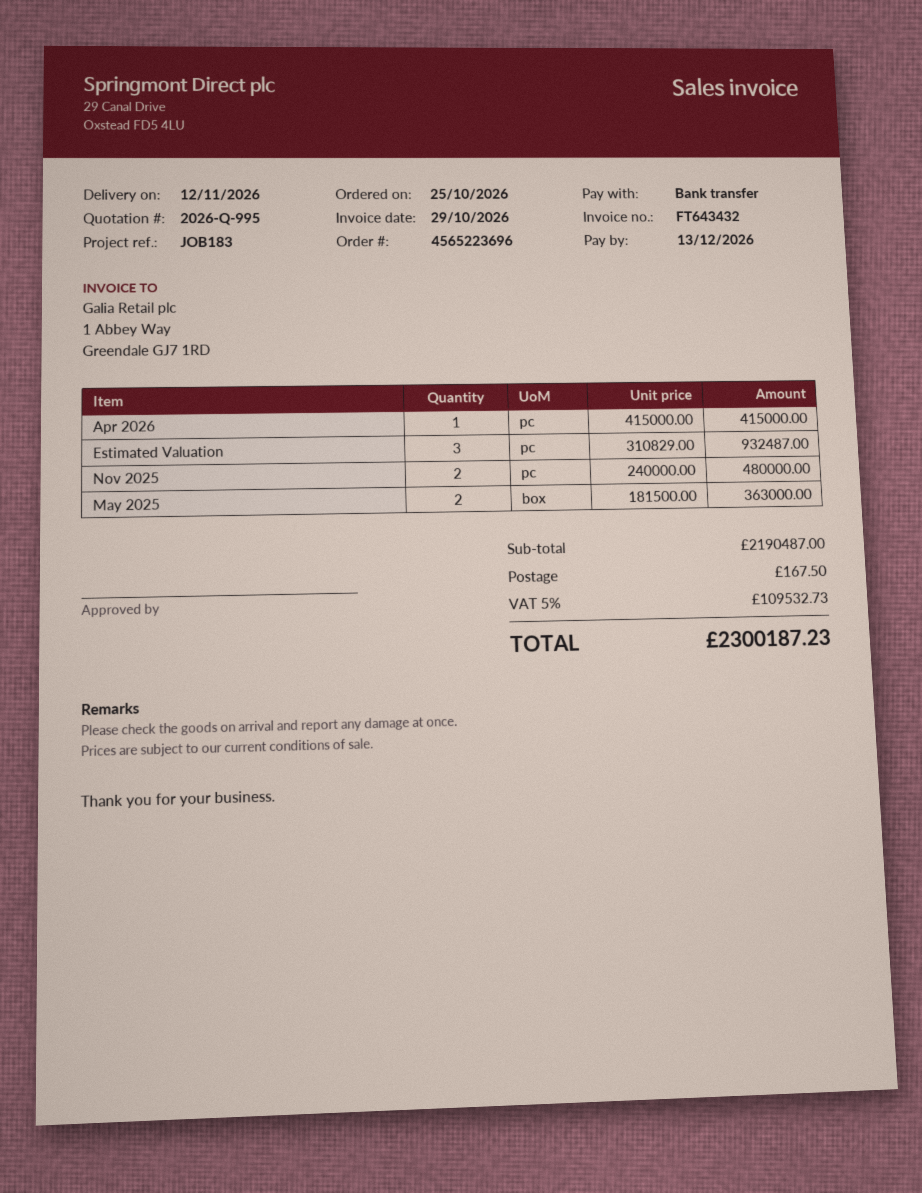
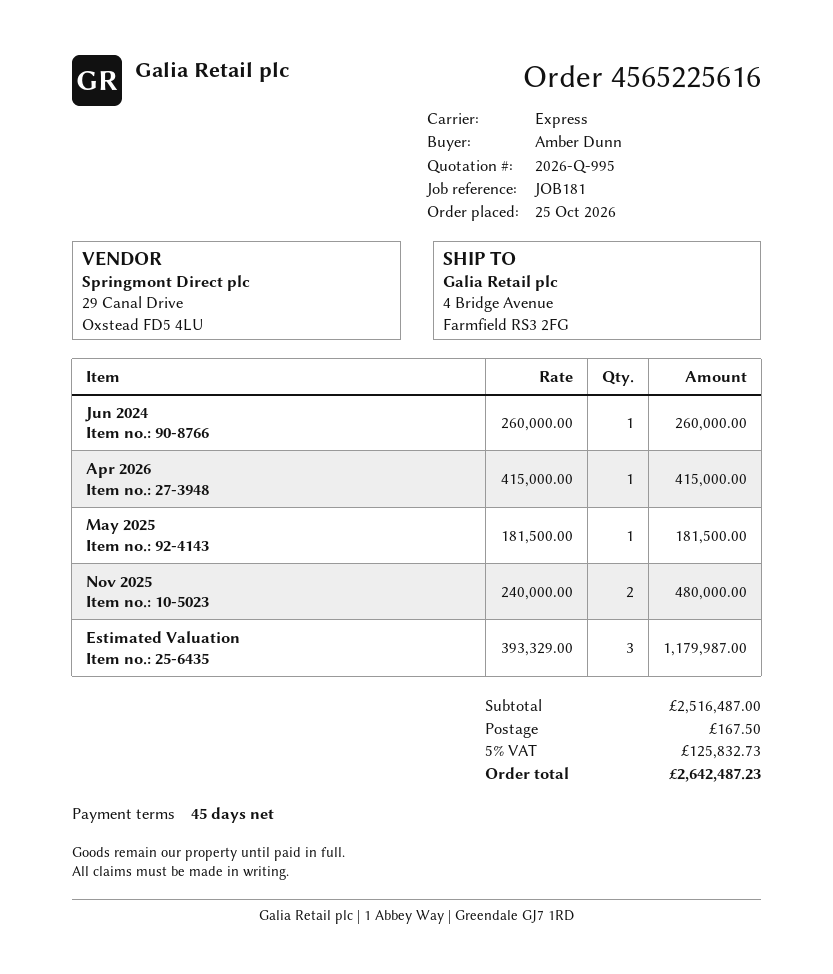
order number: 4565223696 -> 4565225616
reference: JOB183 -> JOB181
Estimated Valuation: 3 x 310829.00 = 932487.00 -> 3 x 393329.00 = 1179987.00
May 2025: 2 x 181500.00 = 363000.00 -> 1 x 181500.00 = 181500.00
Jun 2024: none -> 1 x 260000.00 = 260000.00
subtotal: 2190487.00 -> 2516487.00
tax: 5% = 109532.73 -> 5% = 125832.73
total: 2300187.23 -> 2642487.23

